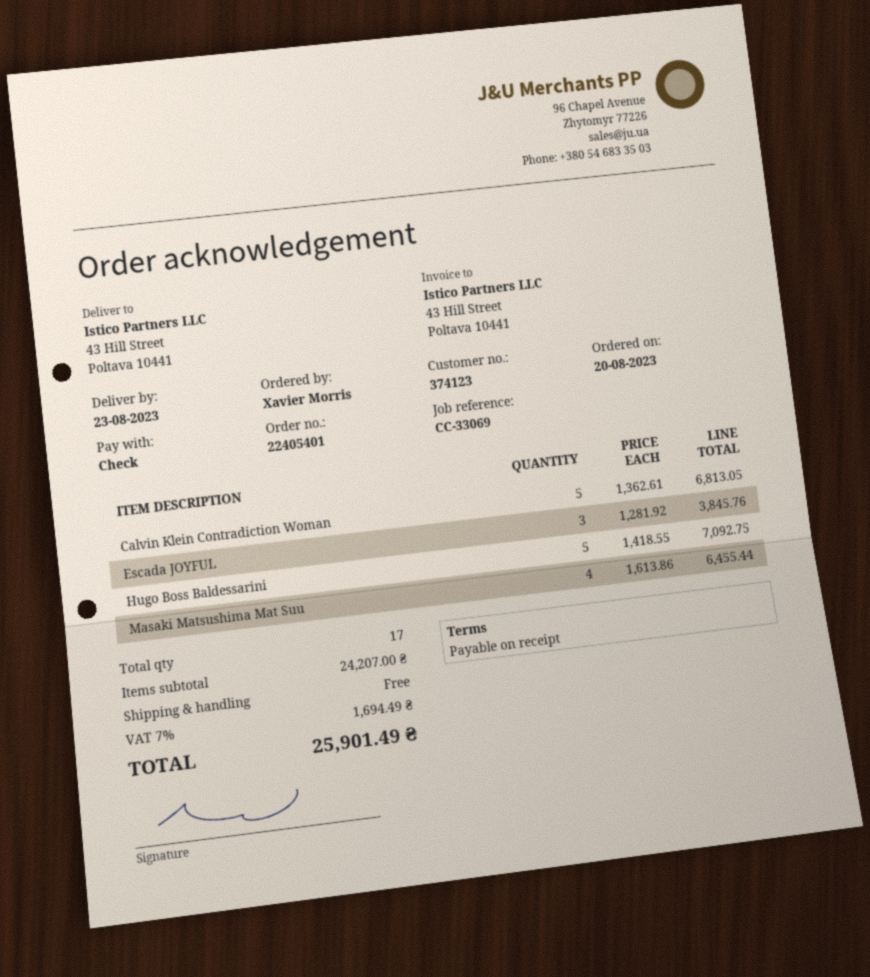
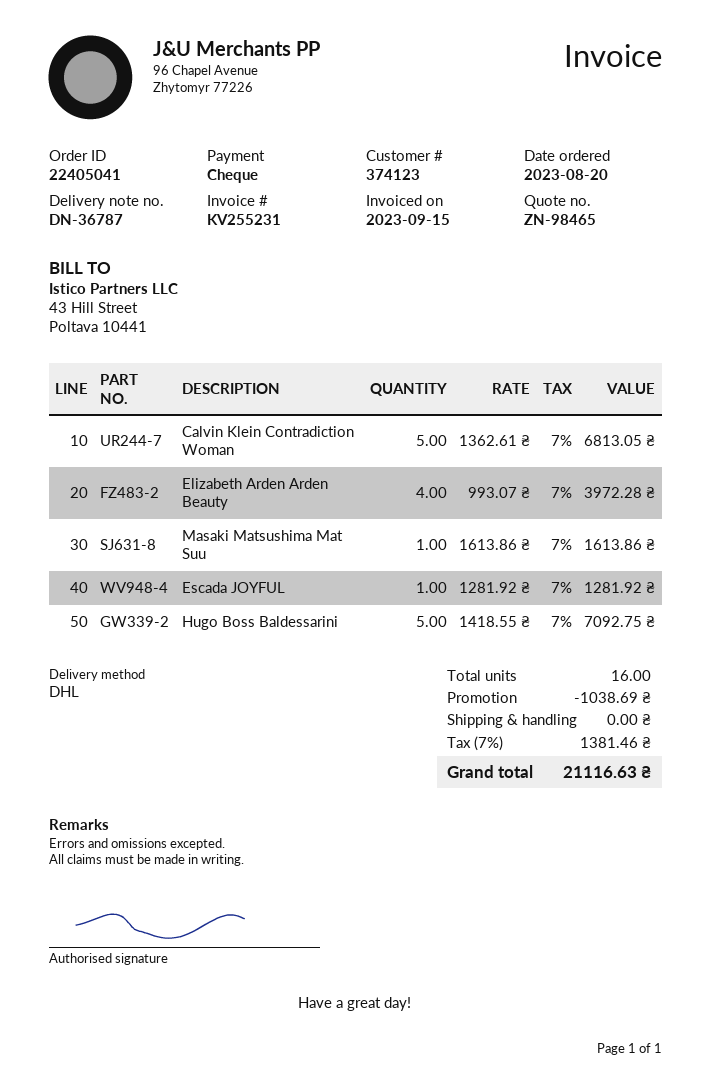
order number: 22405401 -> 22405041
Escada JOYFUL: 3 x 1281.92 = 3845.76 -> 1 x 1281.92 = 1281.92
Masaki Matsushima Mat Suu: 4 x 1613.86 = 6455.44 -> 1 x 1613.86 = 1613.86
Elizabeth Arden Arden Beauty: none -> 4 x 993.07 = 3972.28
total quantity: 17 -> 16
discount: none -> 1038.69
tax: 7% = 1694.49 -> 7% = 1381.46
total: 25901.49 -> 21116.63

